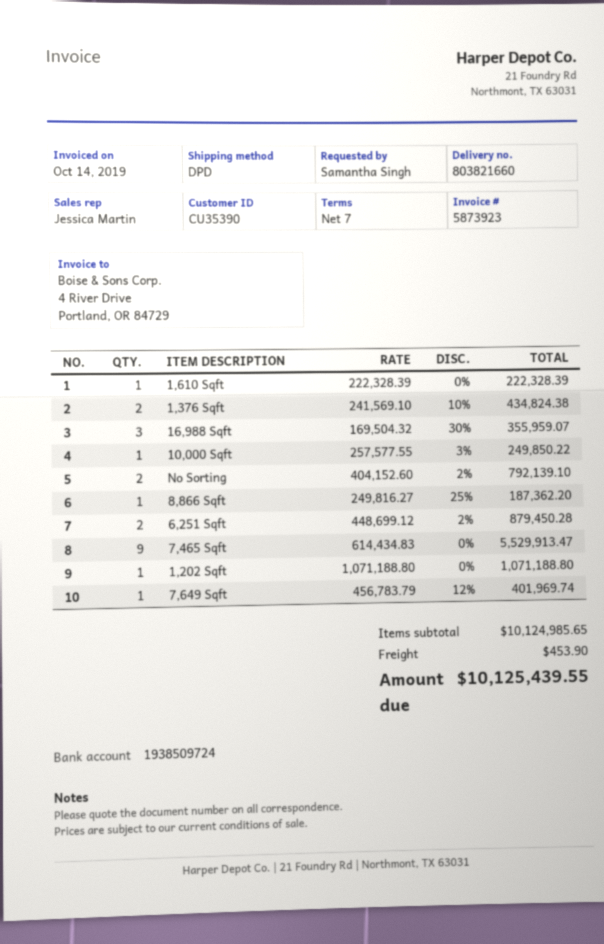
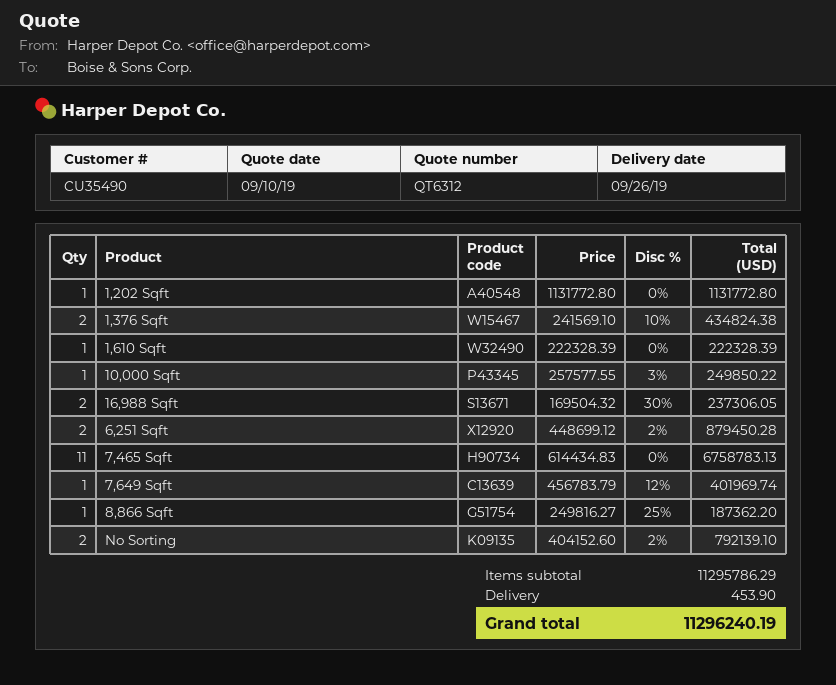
customer number: CU35390 -> CU35490
16,988 Sqft: 3 x 169504.32 - 30% = 355959.07 -> 2 x 169504.32 - 30% = 237306.05
7,465 Sqft: 9 x 614434.83 = 5529913.47 -> 11 x 614434.83 = 6758783.13
1,202 Sqft: 1 x 1071188.80 = 1071188.80 -> 1 x 1131772.80 = 1131772.80
subtotal: 10124985.65 -> 11295786.29
total: 10125439.55 -> 11296240.19

